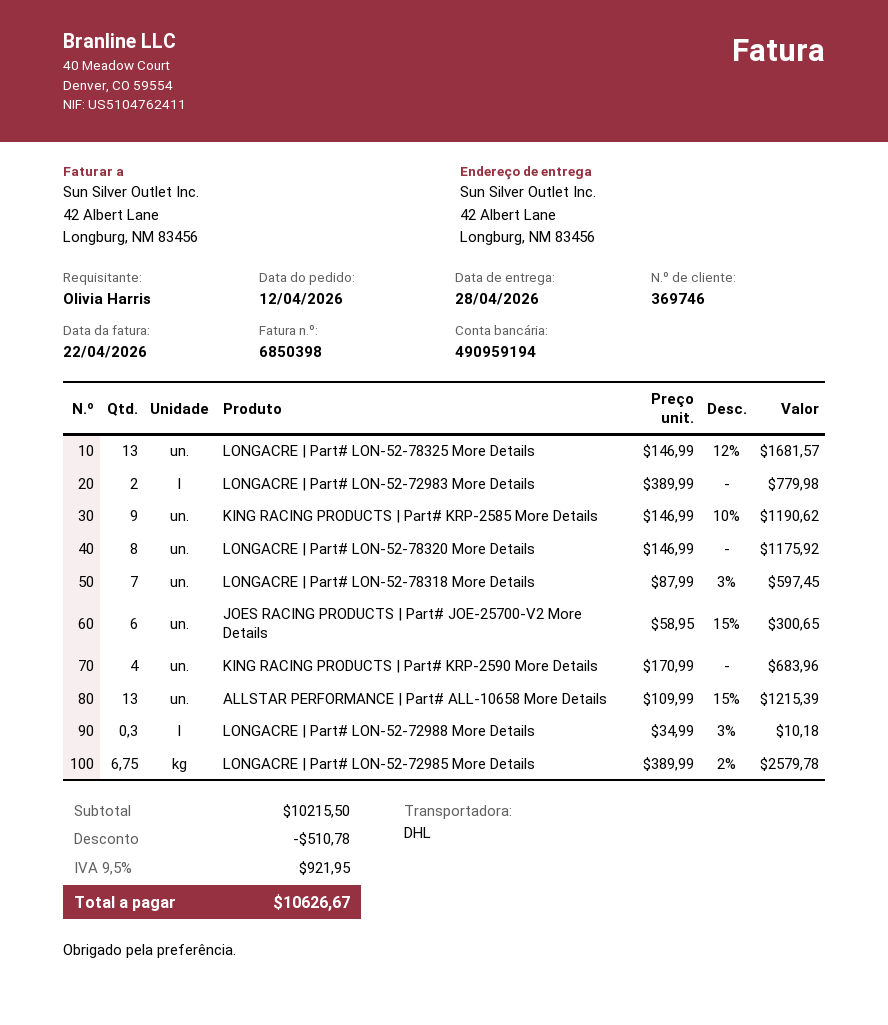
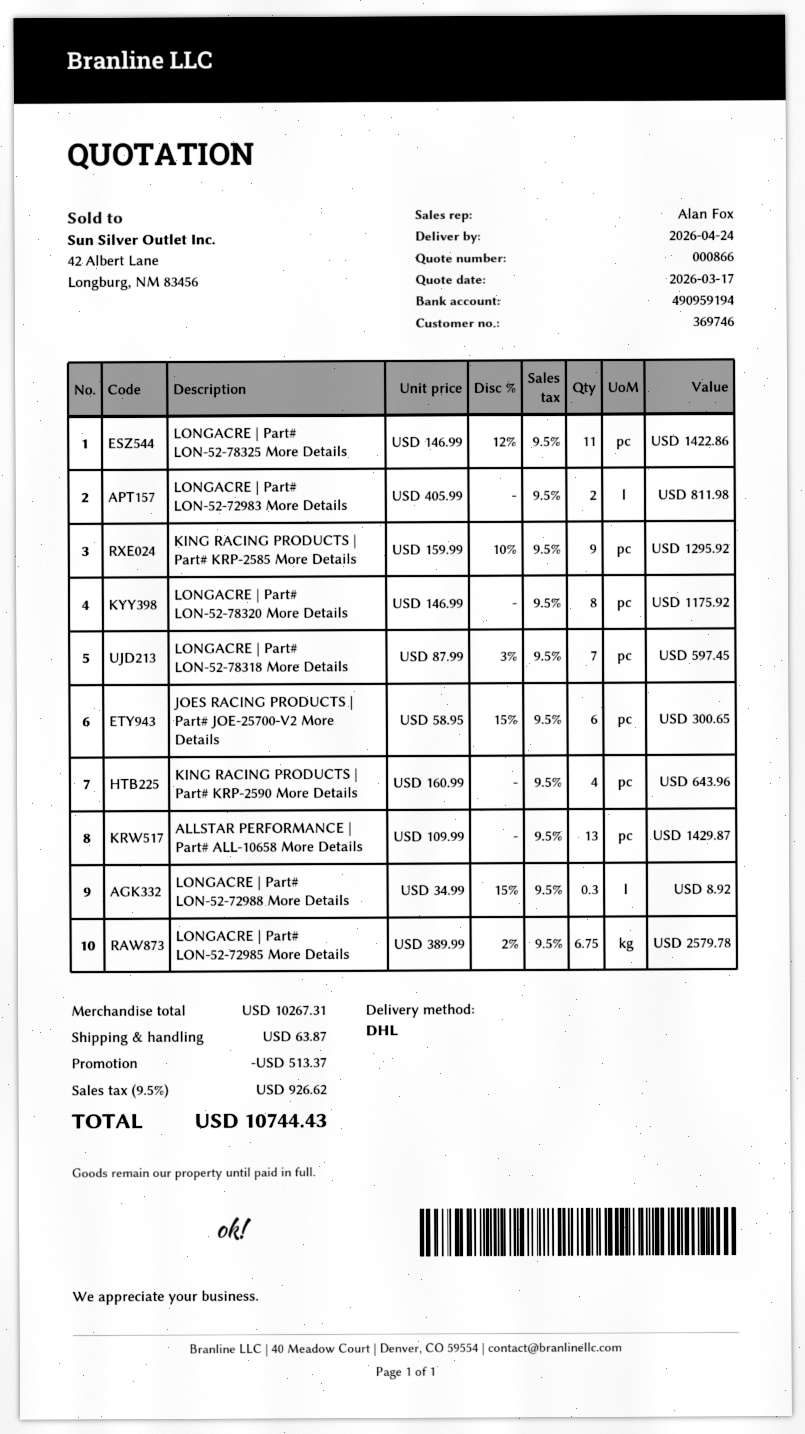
delivery date: 2026-04-28 -> 2026-04-24
LONGACRE | Part# LON-52-78325 More Details: 13 x 146.99 - 12% = 1681.57 -> 11 x 146.99 - 12% = 1422.86
LONGACRE | Part# LON-52-72983 More Details: 2 x 389.99 = 779.98 -> 2 x 405.99 = 811.98
KING RACING PRODUCTS | Part# KRP-2585 More Details: 9 x 146.99 - 10% = 1190.62 -> 9 x 159.99 - 10% = 1295.92
KING RACING PRODUCTS | Part# KRP-2590 More Details: 4 x 170.99 = 683.96 -> 4 x 160.99 = 643.96
ALLSTAR PERFORMANCE | Part# ALL-10658 More Details: 13 x 109.99 - 15% = 1215.39 -> 13 x 109.99 = 1429.87
LONGACRE | Part# LON-52-72988 More Details: 0.3 x 34.99 - 3% = 10.18 -> 0.3 x 34.99 - 15% = 8.92
subtotal: 10215.50 -> 10267.31
discount: 510.78 -> 513.37
shipping: none -> 63.87
tax: 9.5% = 921.95 -> 9.5% = 926.62
total: 10626.67 -> 10744.43

